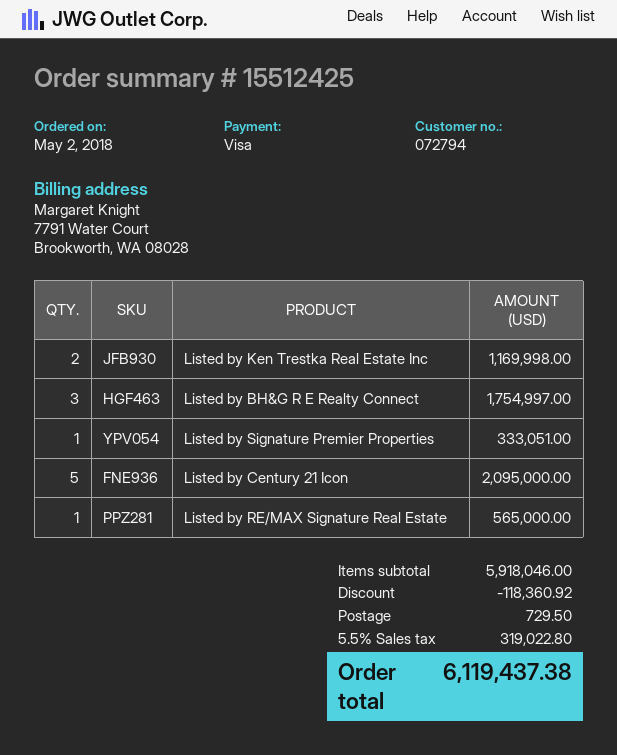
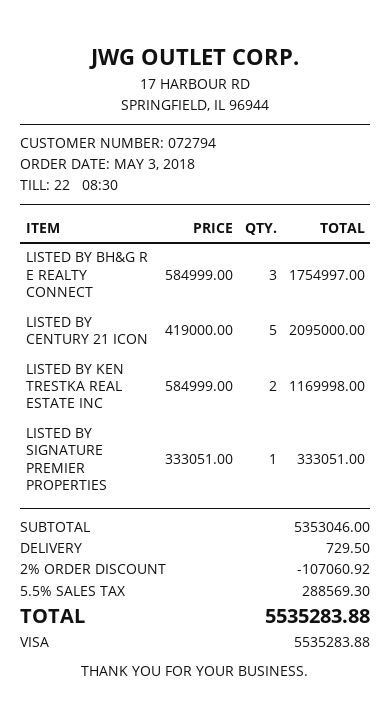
order date: 2018-05-02 -> 2018-05-03
Listed by RE/MAX Signature Real Estate: 1 for 565000.00 -> none
subtotal: 5918046.00 -> 5353046.00
discount: 118360.92 -> 107060.92
tax: 5.5% = 319022.80 -> 5.5% = 288569.30
total: 6119437.38 -> 5535283.88

